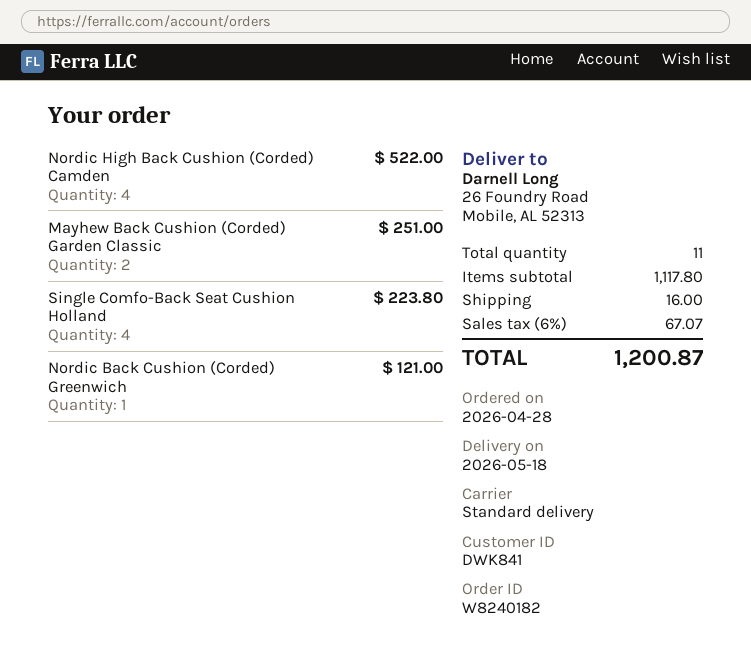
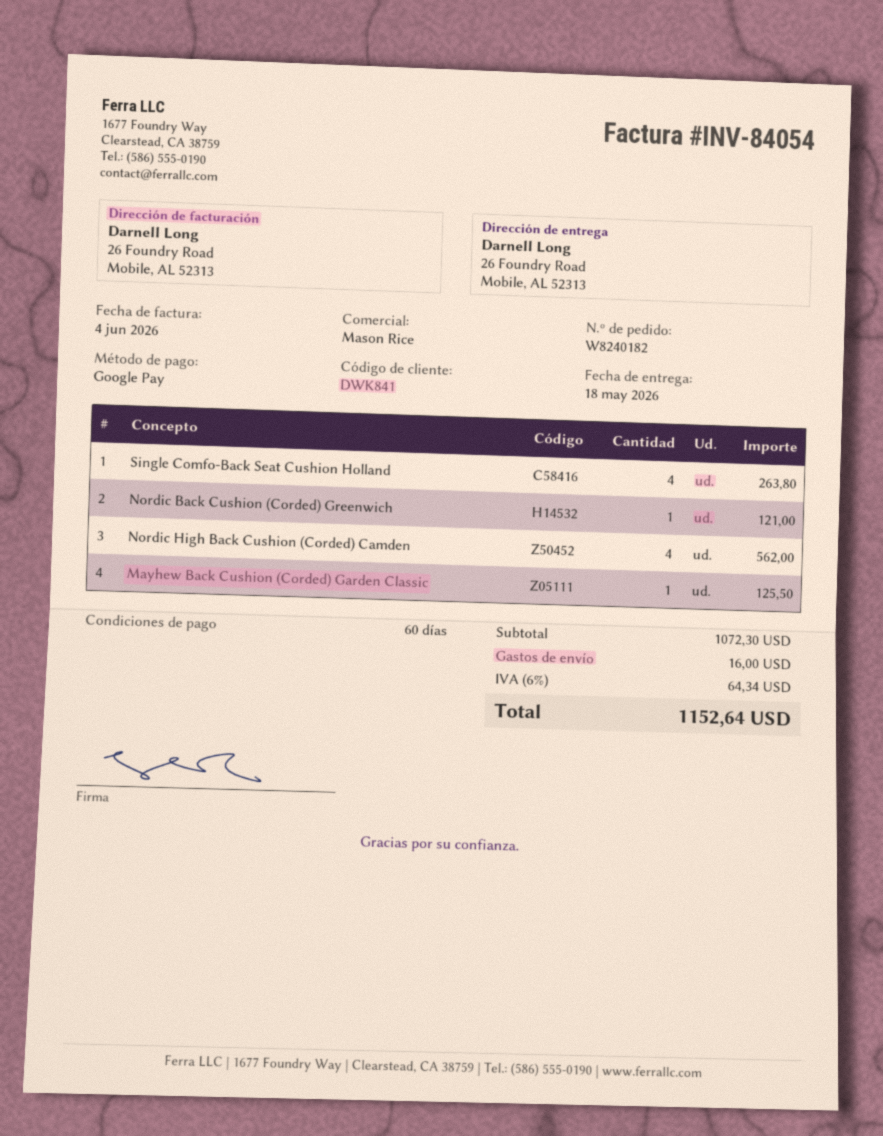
Nordic High Back Cushion (Corded) Camden: 4 for 522.00 -> 4 for 562.00
Mayhew Back Cushion (Corded) Garden Classic: 2 for 251.00 -> 1 for 125.50
Single Comfo-Back Seat Cushion Holland: 4 for 223.80 -> 4 for 263.80
subtotal: 1117.80 -> 1072.30
tax: 6% = 67.07 -> 6% = 64.34
total: 1200.87 -> 1152.64

